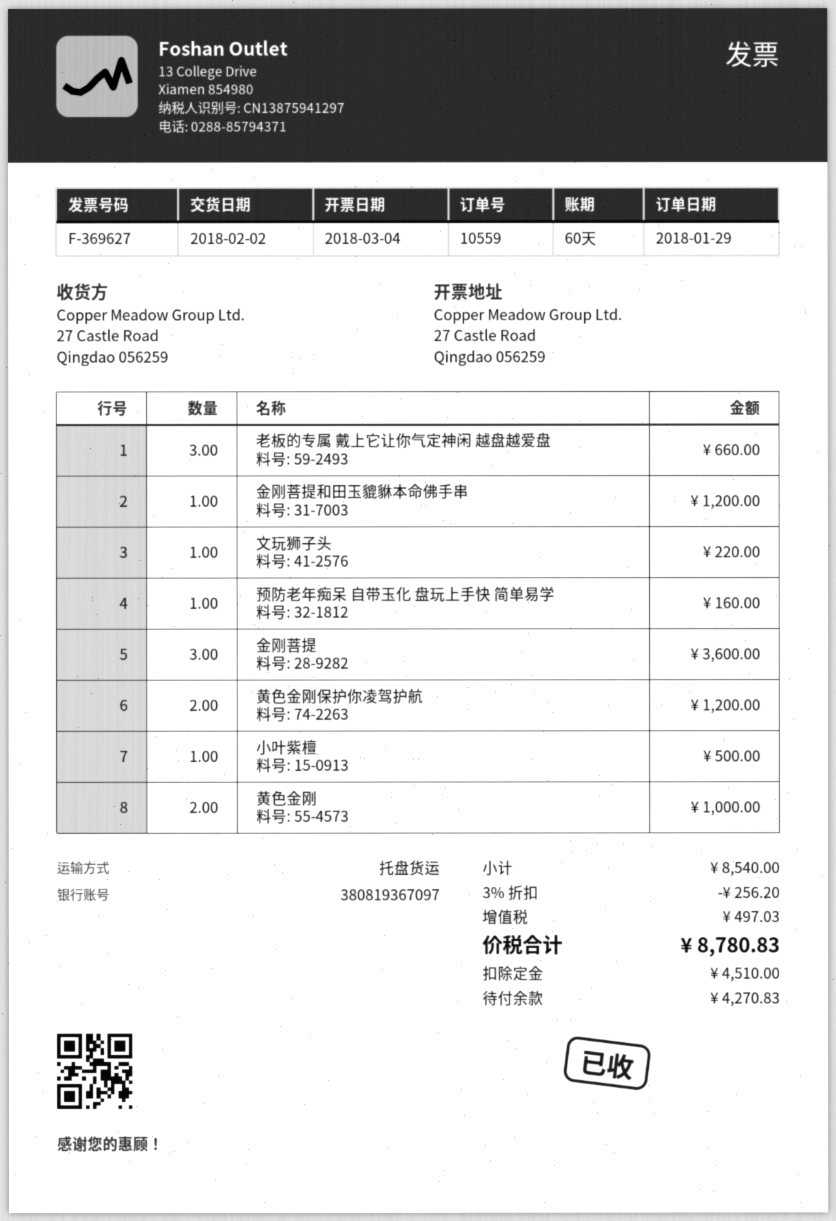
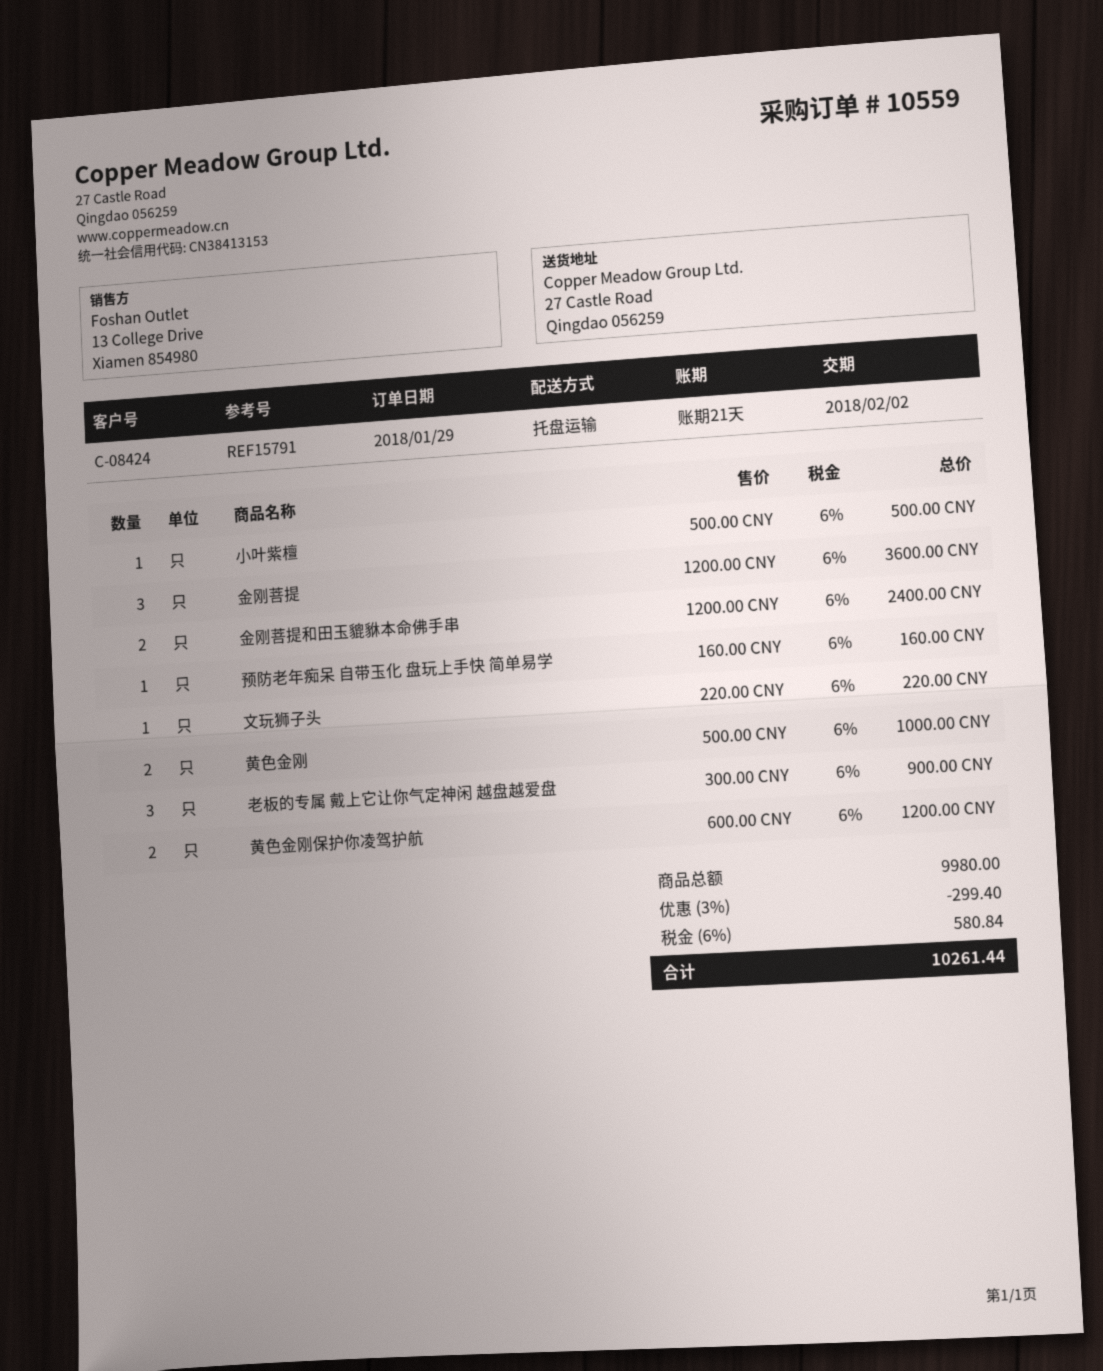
payment terms: 60 days -> 21 days
老板的专属 戴上它让你气定神闲 越盘越爱盘: 3 for 660.00 -> 3 for 900.00
金刚菩提和田玉貔貅本命佛手串: 1 for 1200.00 -> 2 for 2400.00
subtotal: 8540.00 -> 9980.00
discount: 3% = 256.20 -> 3% = 299.40
tax: 497.03 -> 580.84
total: 8780.83 -> 10261.44

